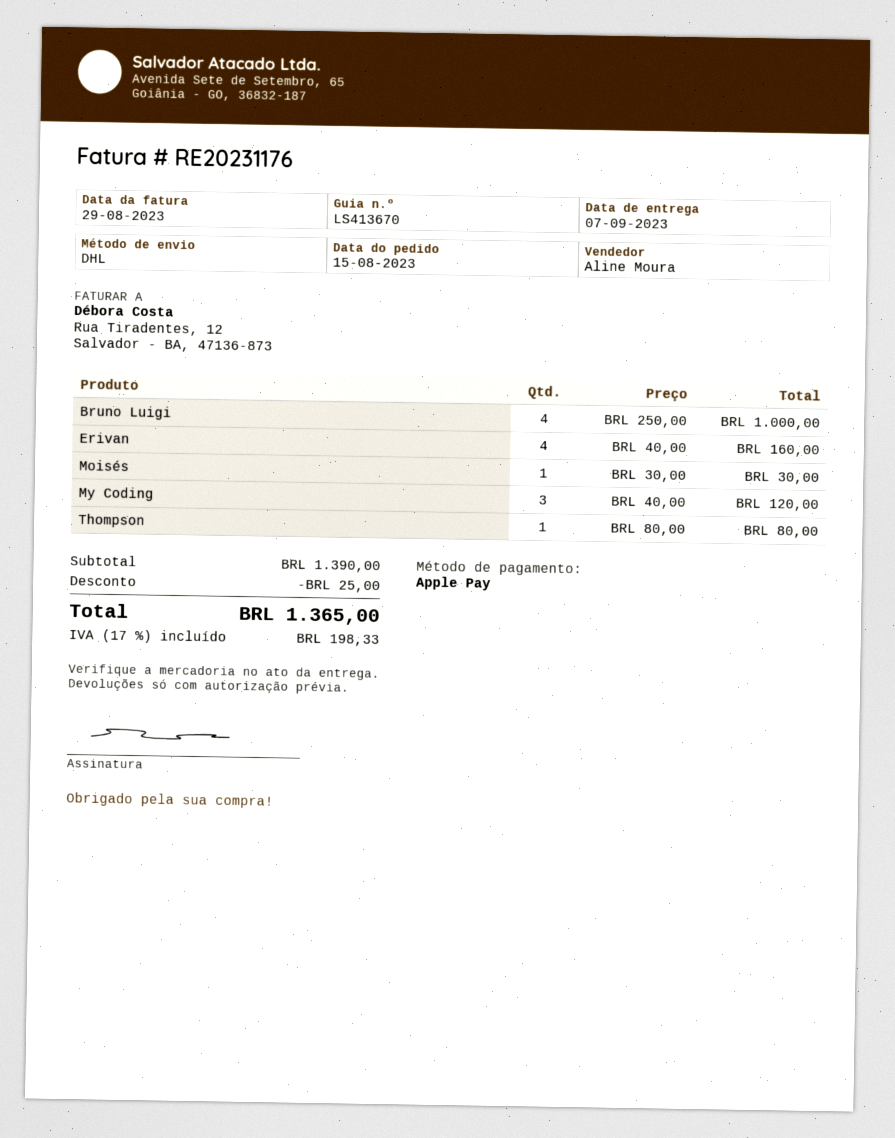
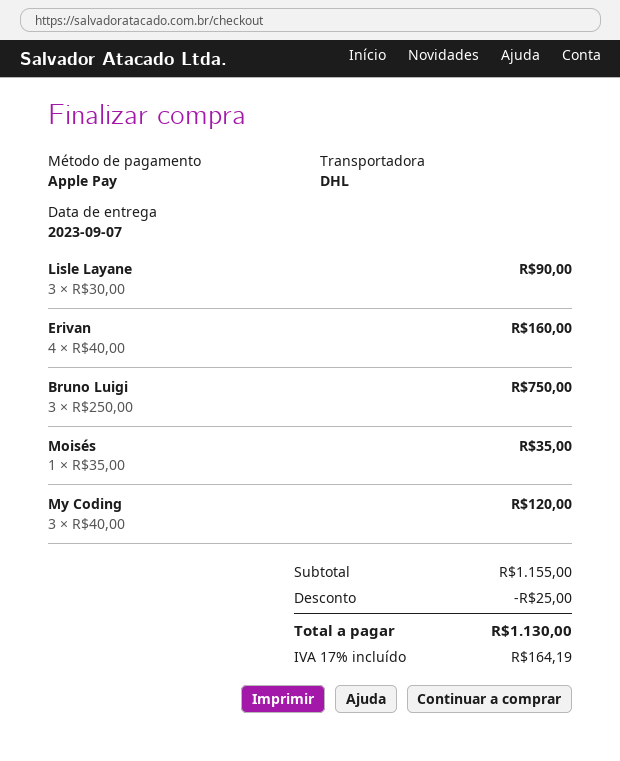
Bruno Luigi: 4 x 250.00 = 1000.00 -> 3 x 250.00 = 750.00
Moisés: 1 x 30.00 = 30.00 -> 1 x 35.00 = 35.00
Thompson: 1 x 80.00 = 80.00 -> none
Lisle Layane: none -> 3 x 30.00 = 90.00
subtotal: 1390.00 -> 1155.00
tax: 17% = 198.33 -> 17% = 164.19
total: 1365.00 -> 1130.00

